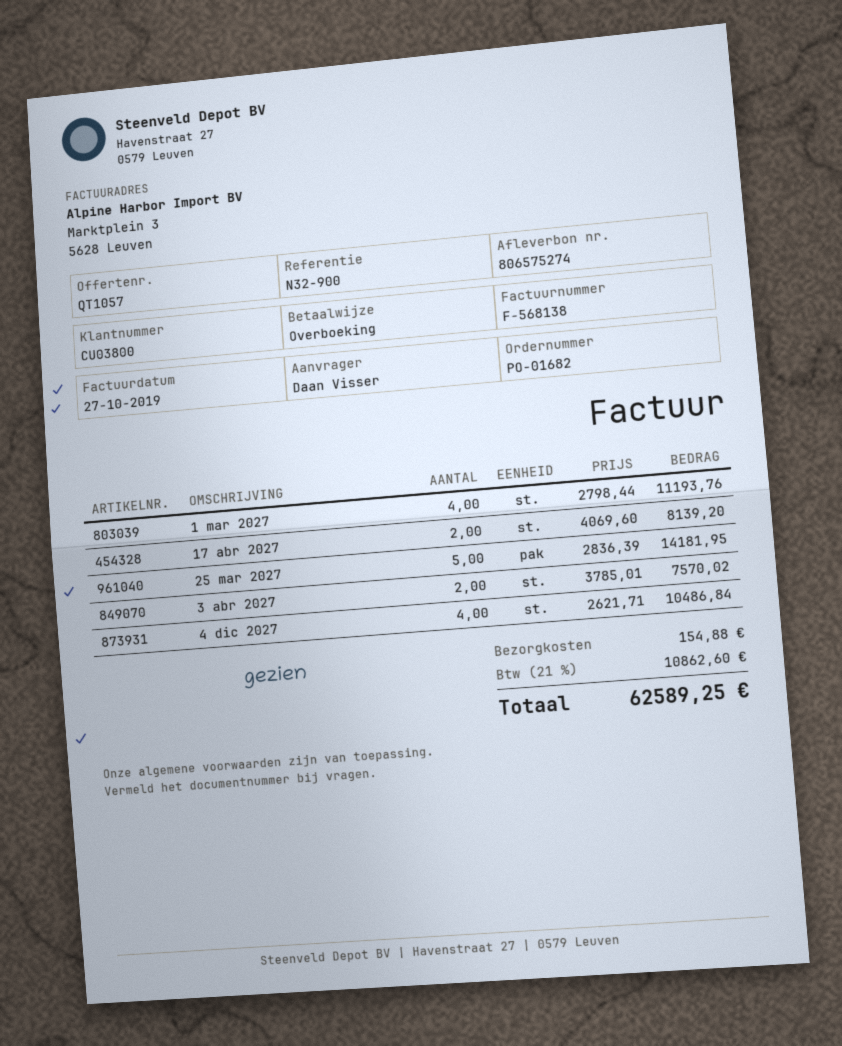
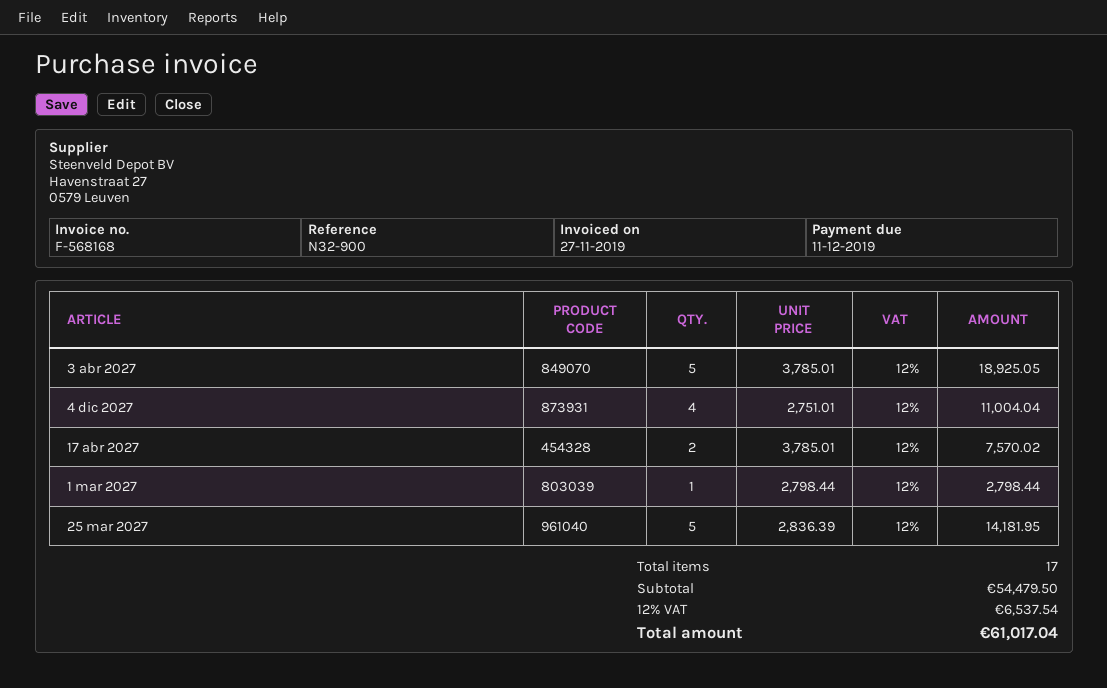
invoice number: F-568138 -> F-568168
invoice date: 2019-10-27 -> 2019-11-27
1 mar 2027: 4 x 2798.44 = 11193.76 -> 1 x 2798.44 = 2798.44
17 abr 2027: 2 x 4069.60 = 8139.20 -> 2 x 3785.01 = 7570.02
3 abr 2027: 2 x 3785.01 = 7570.02 -> 5 x 3785.01 = 18925.05
4 dic 2027: 4 x 2621.71 = 10486.84 -> 4 x 2751.01 = 11004.04
shipping: 154.88 -> none
tax: 21% = 10862.60 -> 12% = 6537.54
total: 62589.25 -> 61017.04

